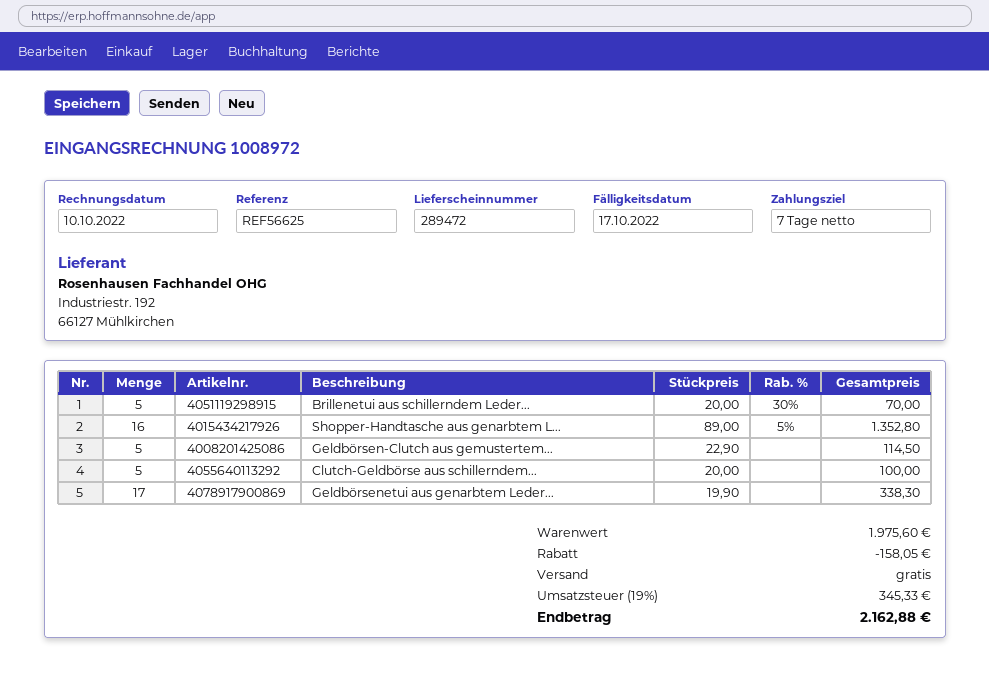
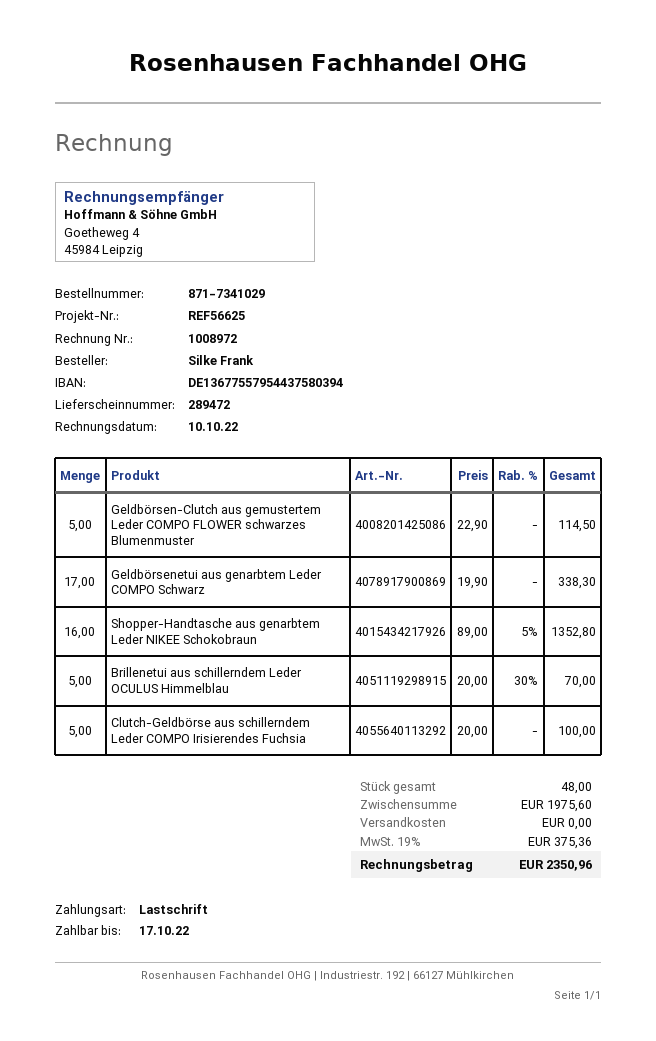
discount: 158.05 -> none
tax: 19% = 345.33 -> 19% = 375.36
total: 2162.88 -> 2350.96

